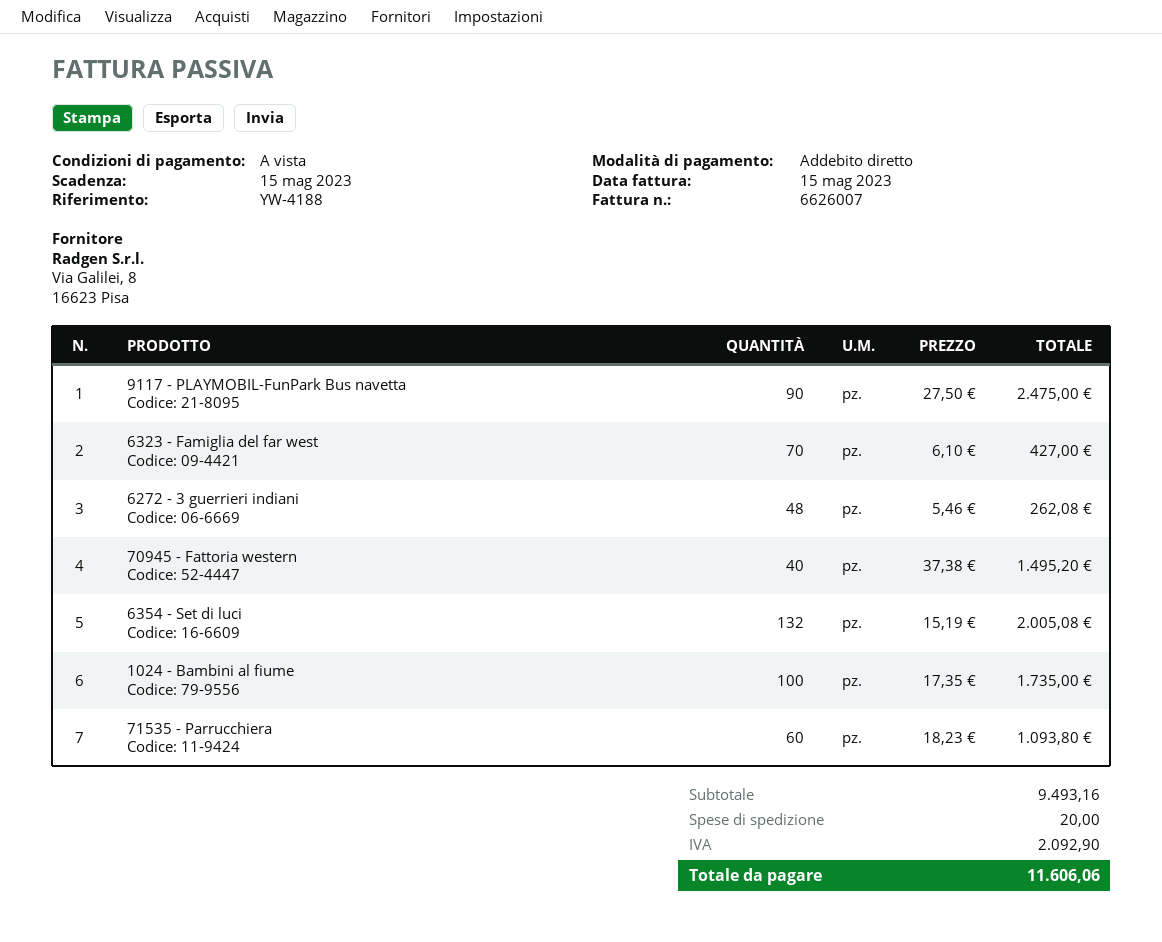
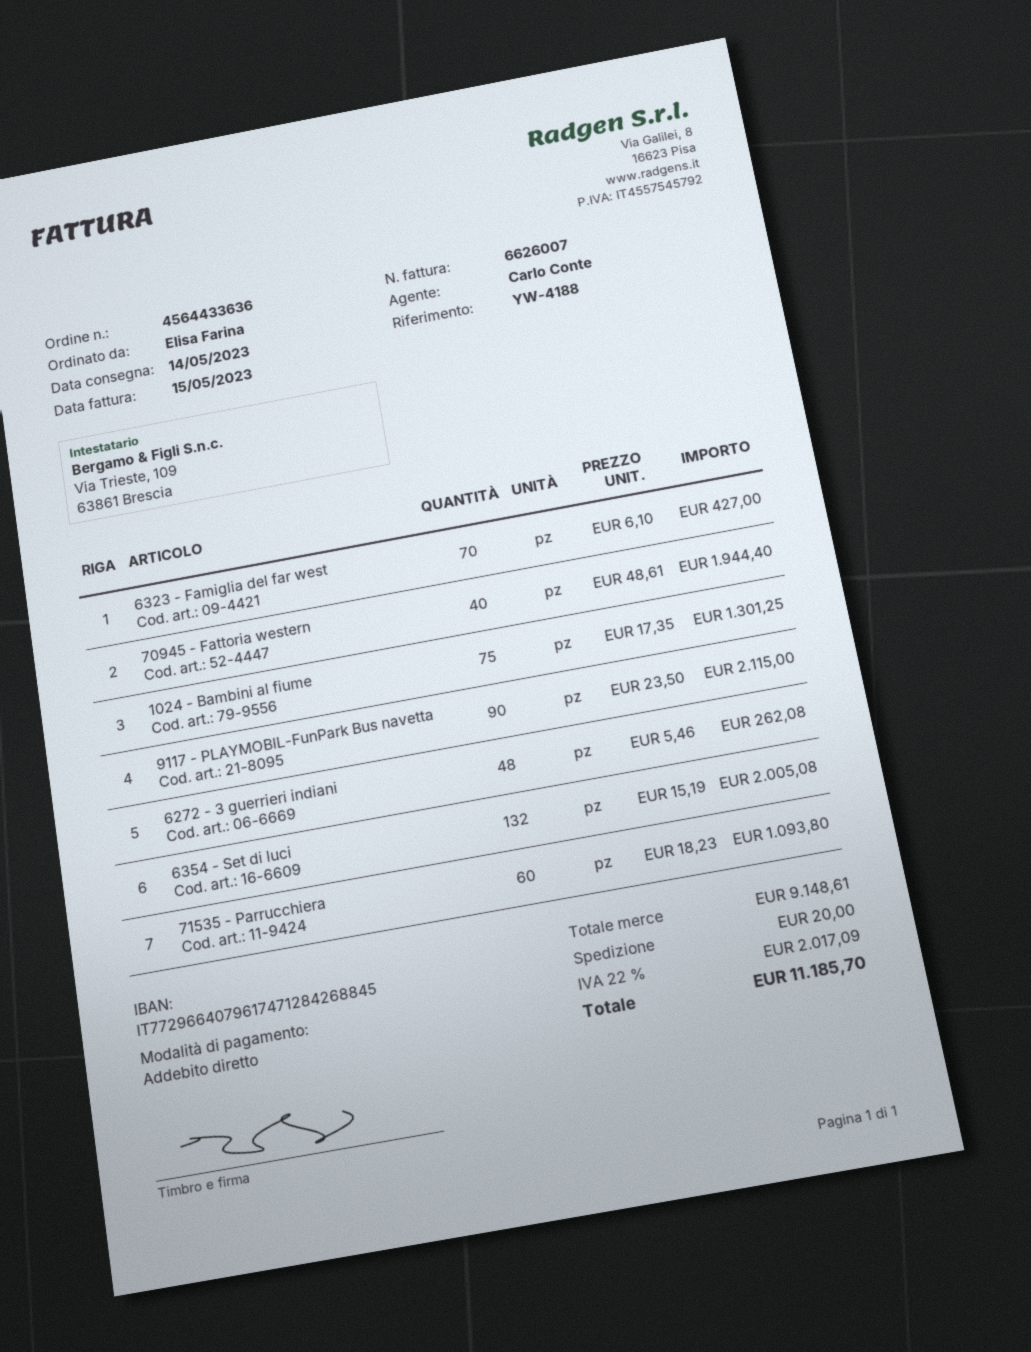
9117 - PLAYMOBIL-FunPark Bus navetta: 90 x 27.50 = 2475.00 -> 90 x 23.50 = 2115.00
70945 - Fattoria western: 40 x 37.38 = 1495.20 -> 40 x 48.61 = 1944.40
1024 - Bambini al fiume: 100 x 17.35 = 1735.00 -> 75 x 17.35 = 1301.25
subtotal: 9493.16 -> 9148.61
tax: 2092.90 -> 2017.09
total: 11606.06 -> 11185.70

